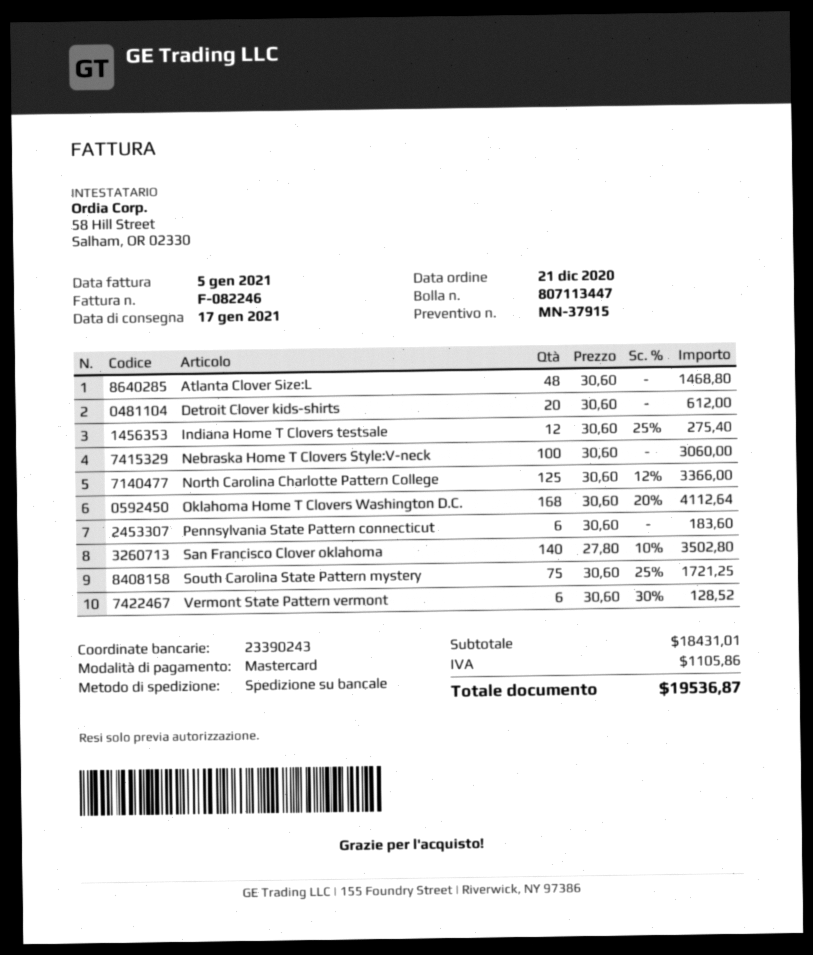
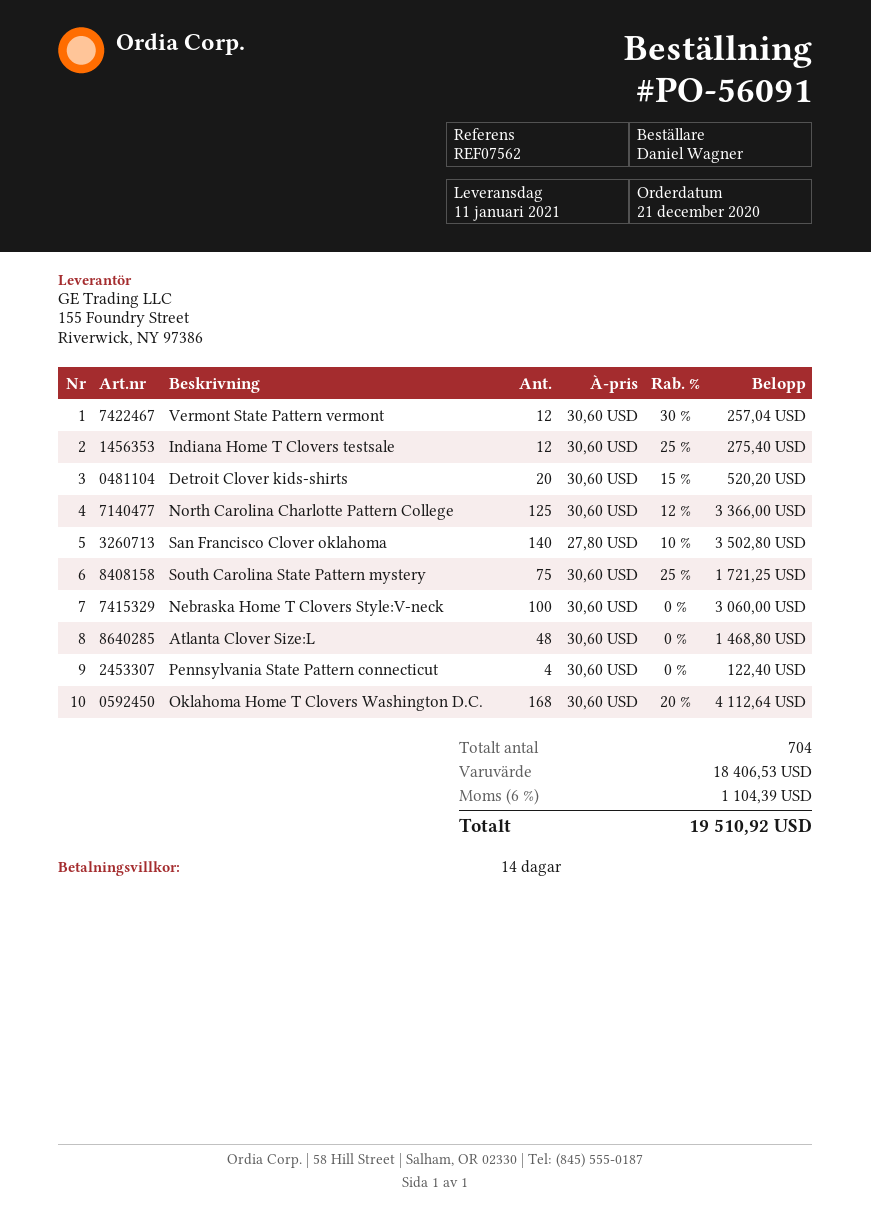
delivery date: 2021-01-17 -> 2021-01-11
Detroit Clover kids-shirts: 20 x 30.60 = 612.00 -> 20 x 30.60 - 15% = 520.20
Pennsylvania State Pattern connecticut: 6 x 30.60 = 183.60 -> 4 x 30.60 = 122.40
Vermont State Pattern vermont: 6 x 30.60 - 30% = 128.52 -> 12 x 30.60 - 30% = 257.04
subtotal: 18431.01 -> 18406.53
tax: 1105.86 -> 1104.39
total: 19536.87 -> 19510.92

